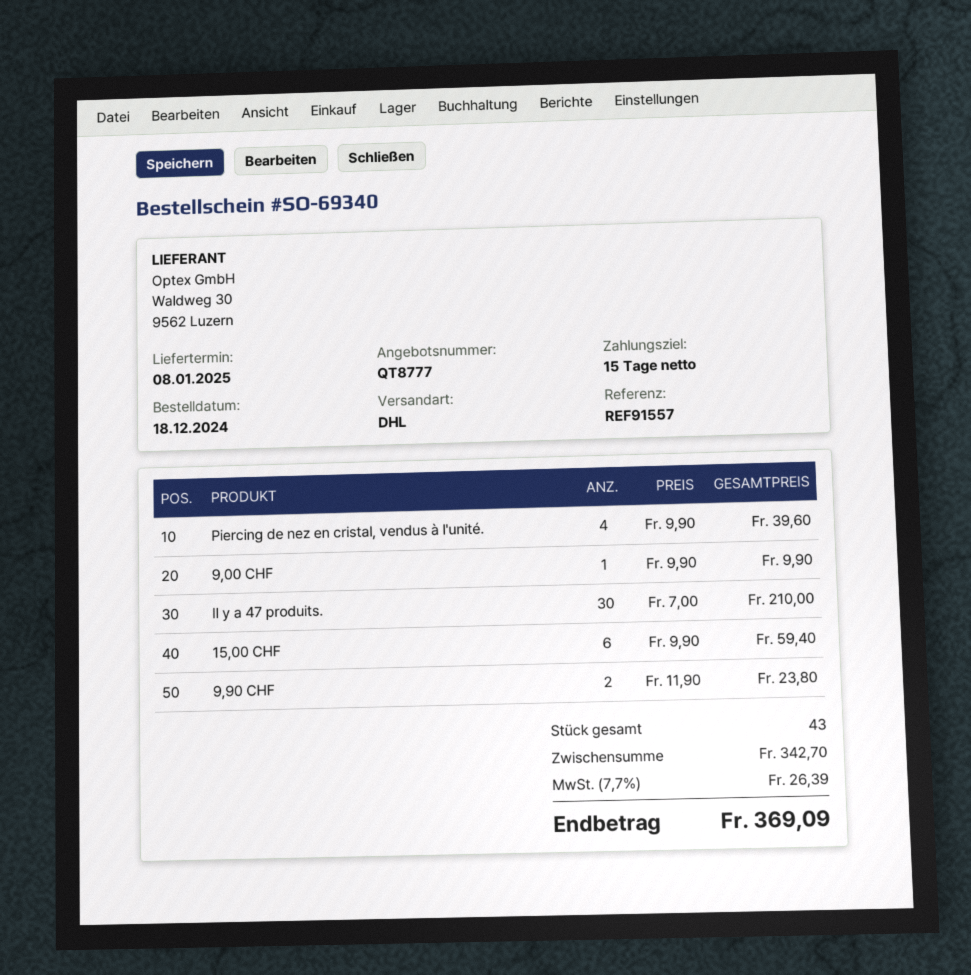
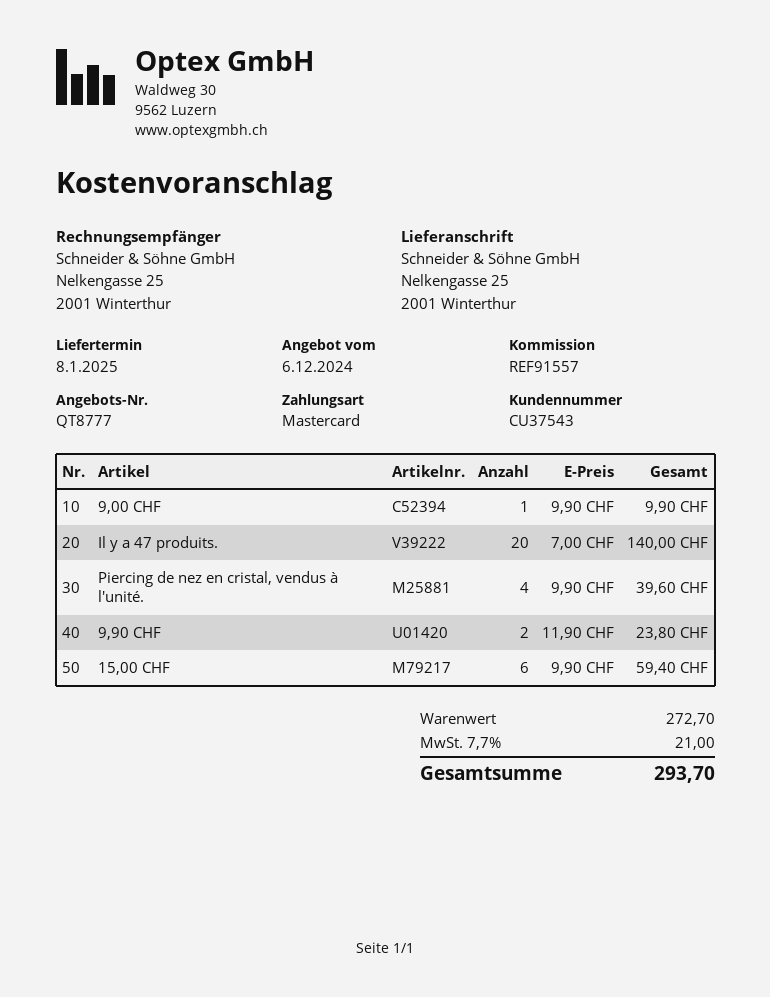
Il y a 47 produits.: 30 x 7.00 = 210.00 -> 20 x 7.00 = 140.00
subtotal: 342.70 -> 272.70
tax: 7.7% = 26.39 -> 7.7% = 21.00
total: 369.09 -> 293.70

